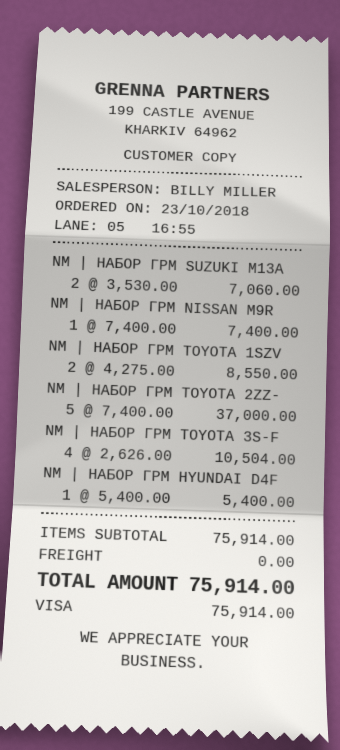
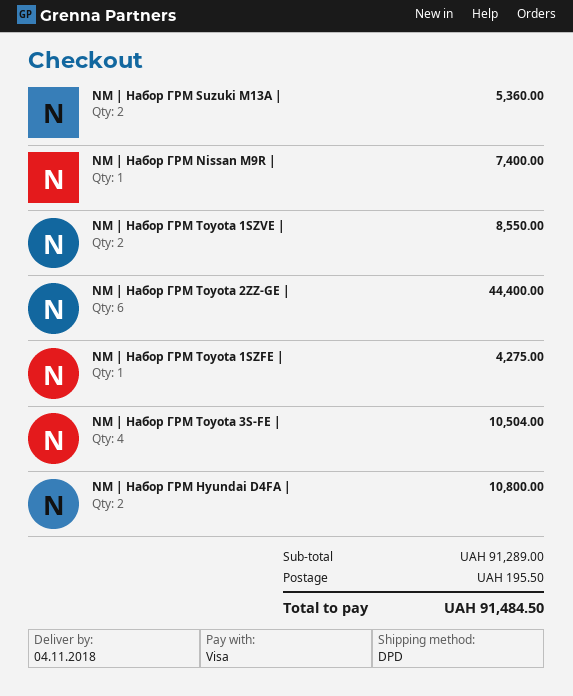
NM | НАБОР ГРМ SUZUKI M13A: 2 for 7060.00 -> 2 for 5360.00
NM | НАБОР ГРМ TOYOTA 2ZZ-: 5 for 37000.00 -> 6 for 44400.00
NM | НАБОР ГРМ HYUNDAI D4F: 1 for 5400.00 -> 2 for 10800.00
NM | Набор ГРМ Toyota 1SZFE |: none -> 1 for 4275.00
subtotal: 75914.00 -> 91289.00
shipping: 0.00 -> 195.50
total: 75914.00 -> 91484.50

